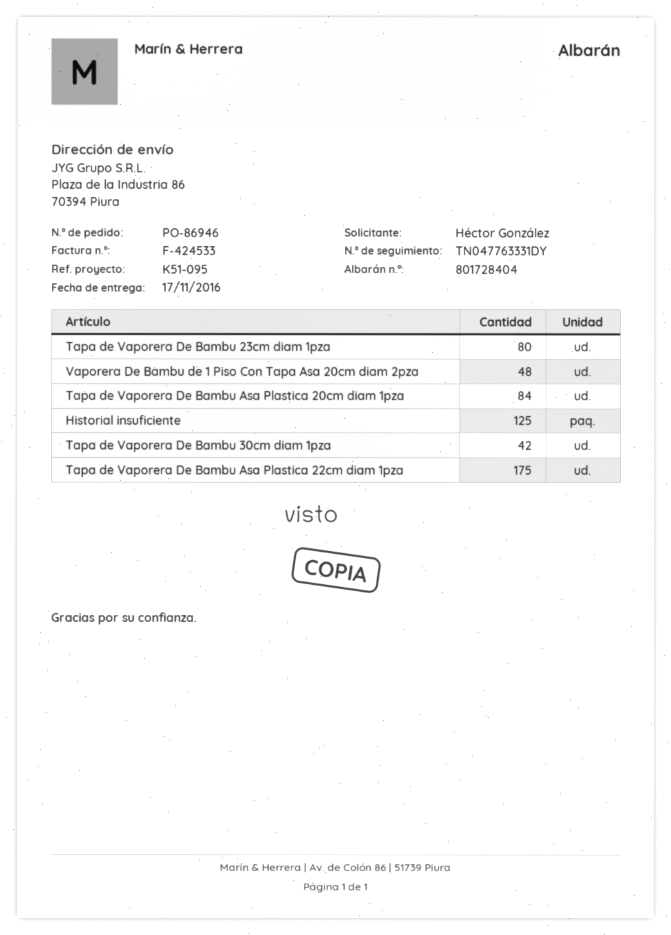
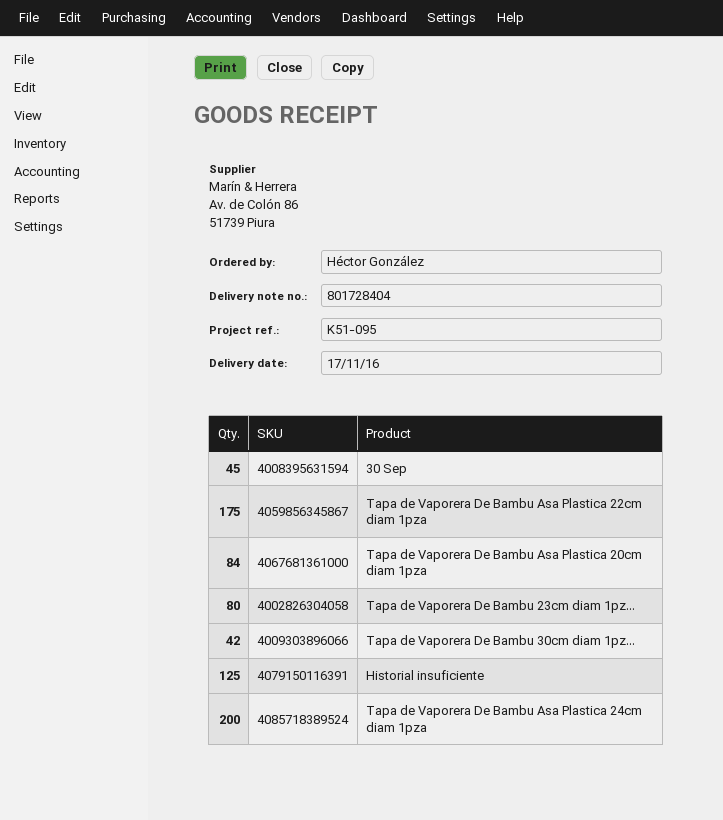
Vaporera De Bambu de 1 Piso Con Tapa Asa 20cm diam 2pza: 48 -> none
30 Sep: none -> 45
Tapa de Vaporera De Bambu Asa Plastica 24cm diam 1pza: none -> 200

